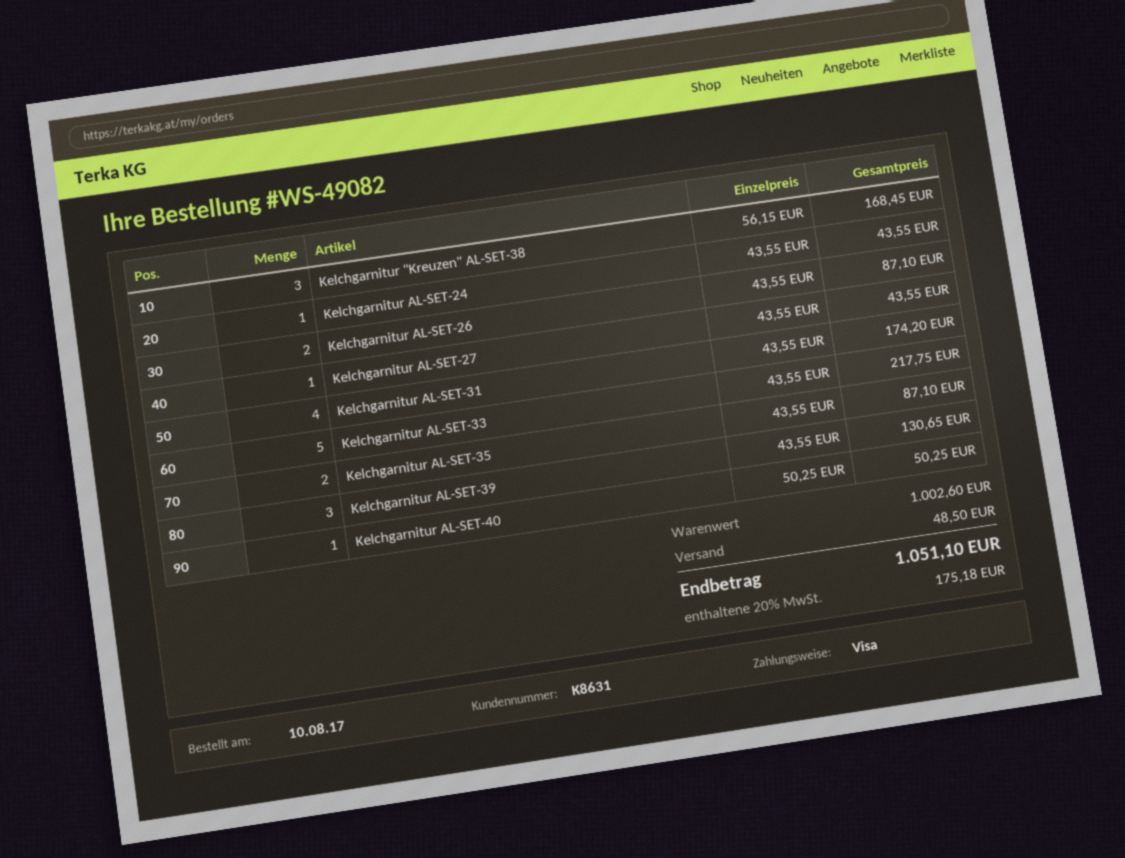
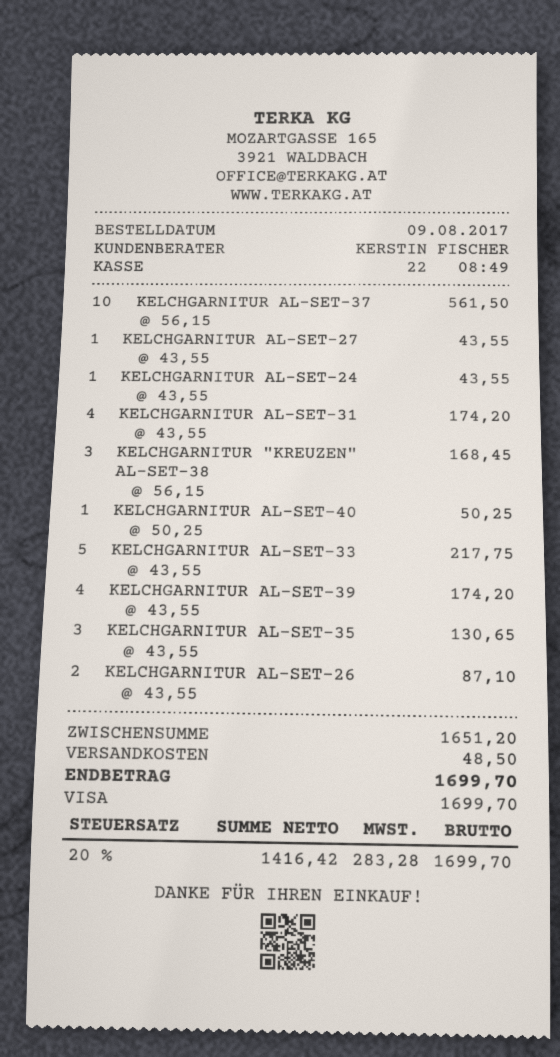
order date: 2017-08-10 -> 2017-08-09
Kelchgarnitur AL-SET-35: 2 x 43.55 = 87.10 -> 3 x 43.55 = 130.65
Kelchgarnitur AL-SET-39: 3 x 43.55 = 130.65 -> 4 x 43.55 = 174.20
KELCHGARNITUR AL-SET-37: none -> 10 x 56.15 = 561.50
subtotal: 1002.60 -> 1651.20
tax: 20% = 175.18 -> 20% = 283.28
total: 1051.10 -> 1699.70

